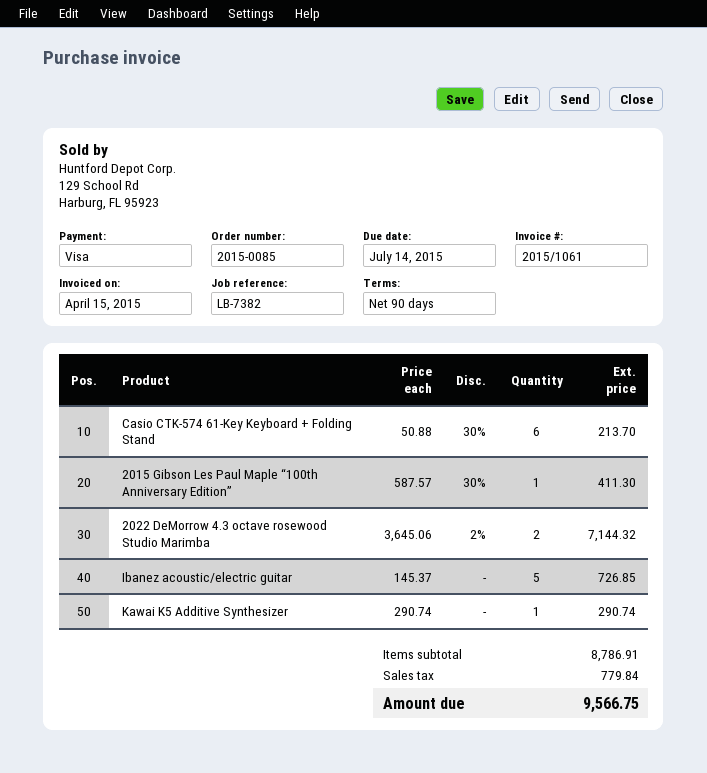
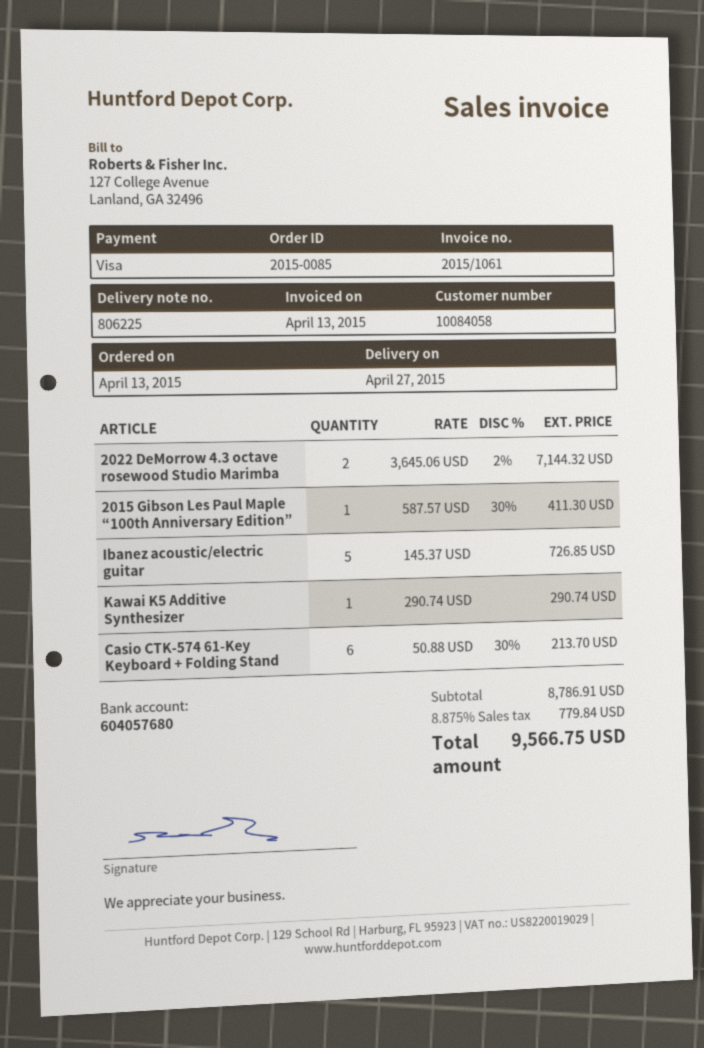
invoice date: 2015-04-15 -> 2015-04-13

